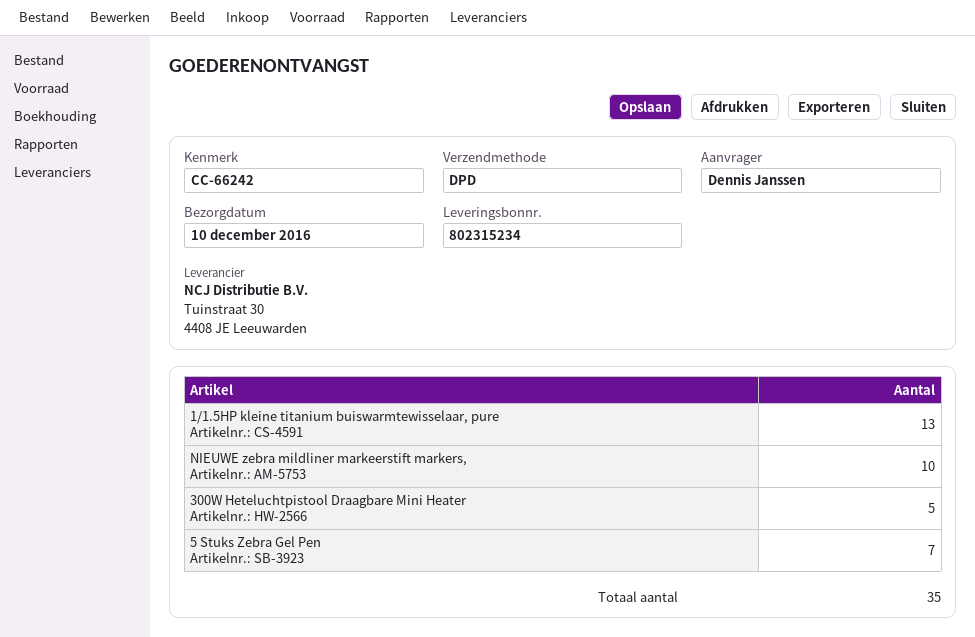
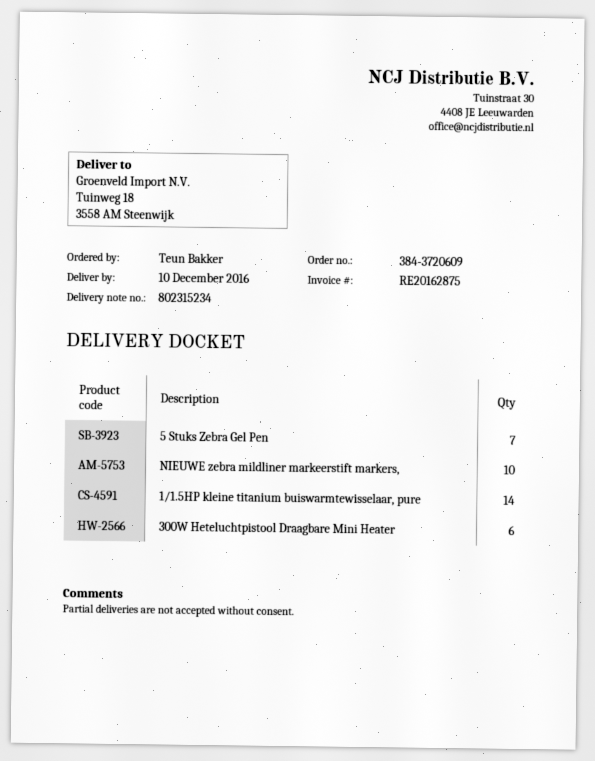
ordered by: Dennis Janssen -> Teun Bakker
1/1.5HP kleine titanium buiswarmtewisselaar, pure: 13 -> 14
300W Heteluchtpistool Draagbare Mini Heater: 5 -> 6

